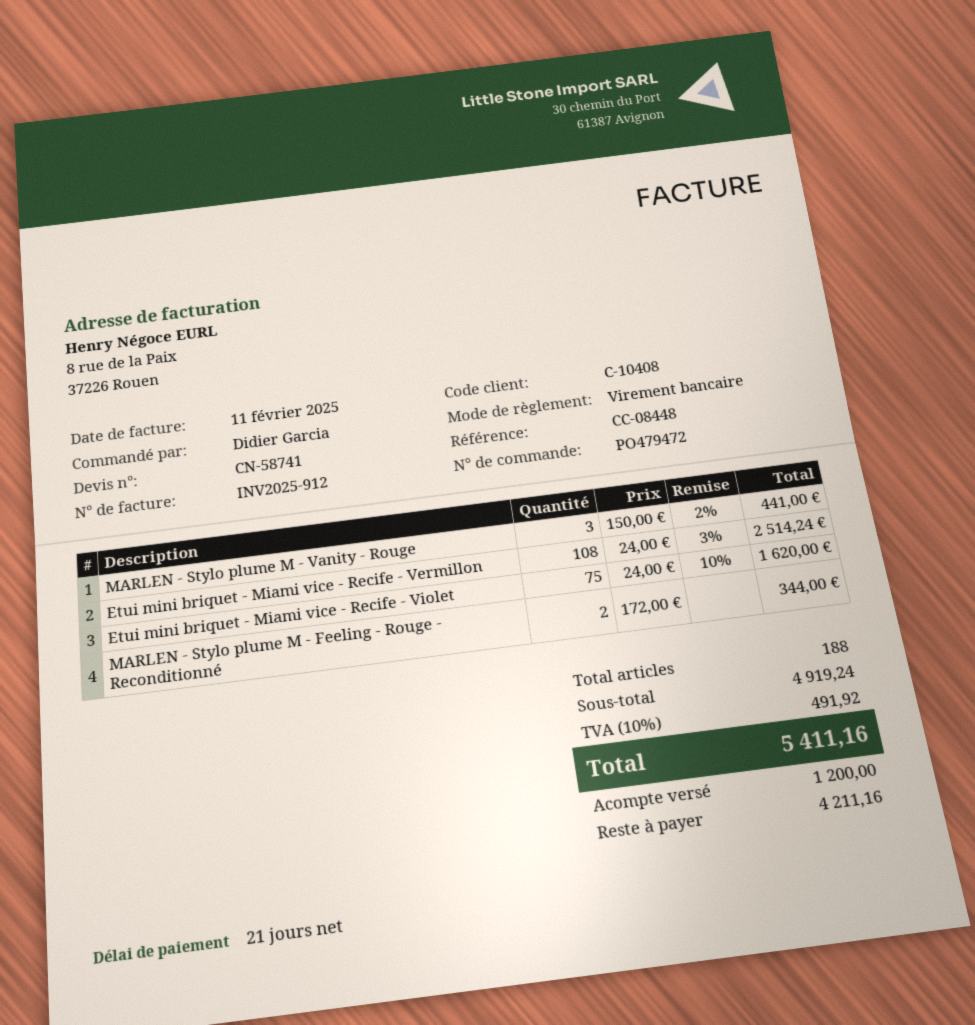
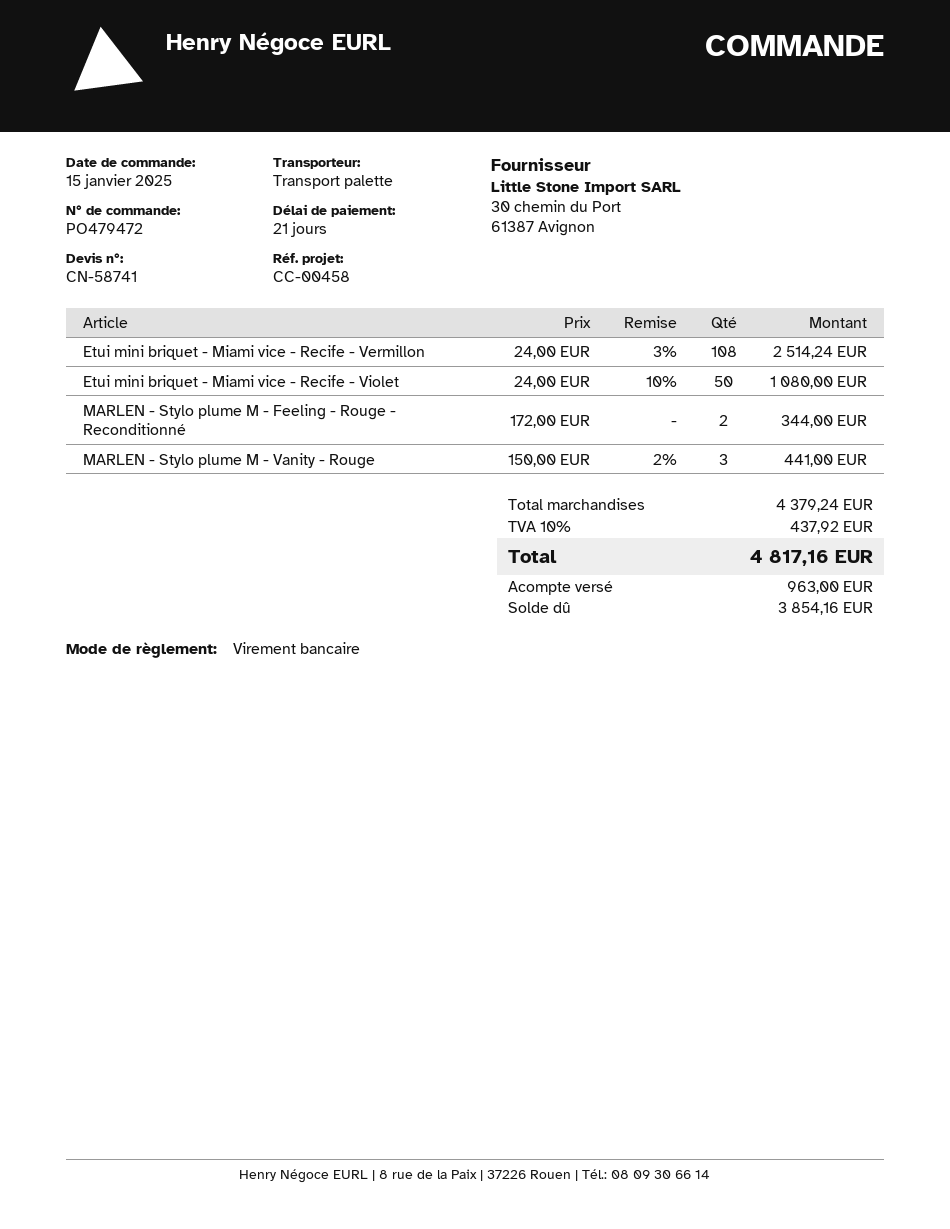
reference: CC-08448 -> CC-00458
Etui mini briquet - Miami vice - Recife - Violet: 75 x 24.00 - 10% = 1620.00 -> 50 x 24.00 - 10% = 1080.00
subtotal: 4919.24 -> 4379.24
tax: 10% = 491.92 -> 10% = 437.92
total: 5411.16 -> 4817.16
deposit: 1200.00 -> 963.00
balance: 4211.16 -> 3854.16

